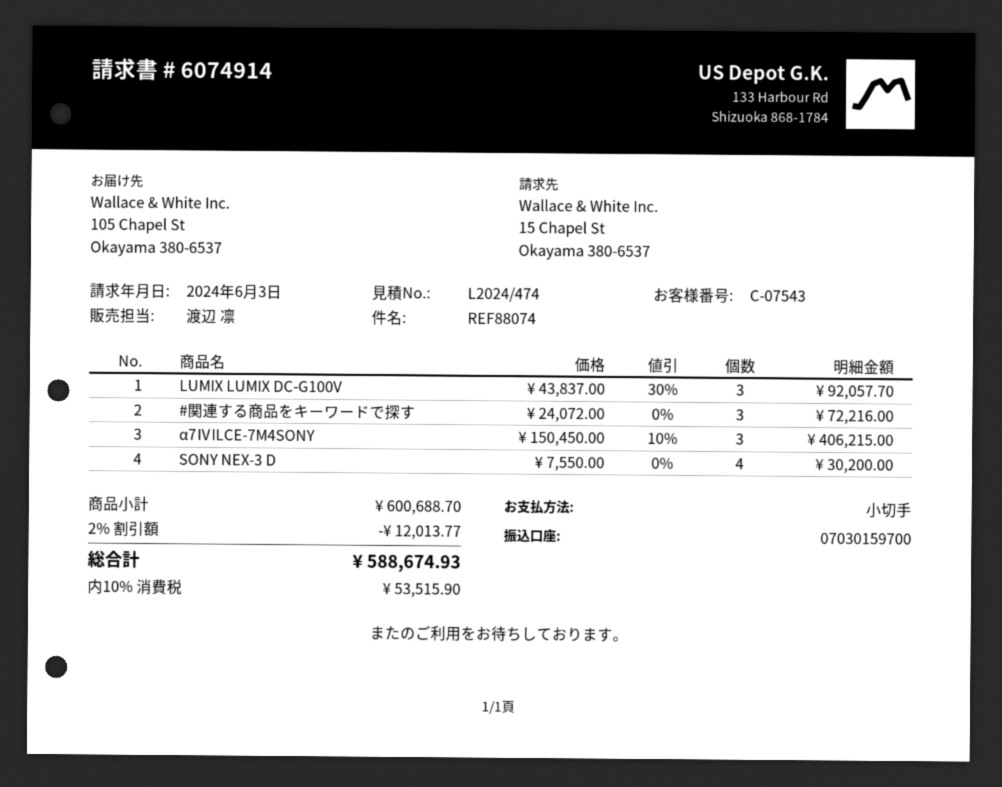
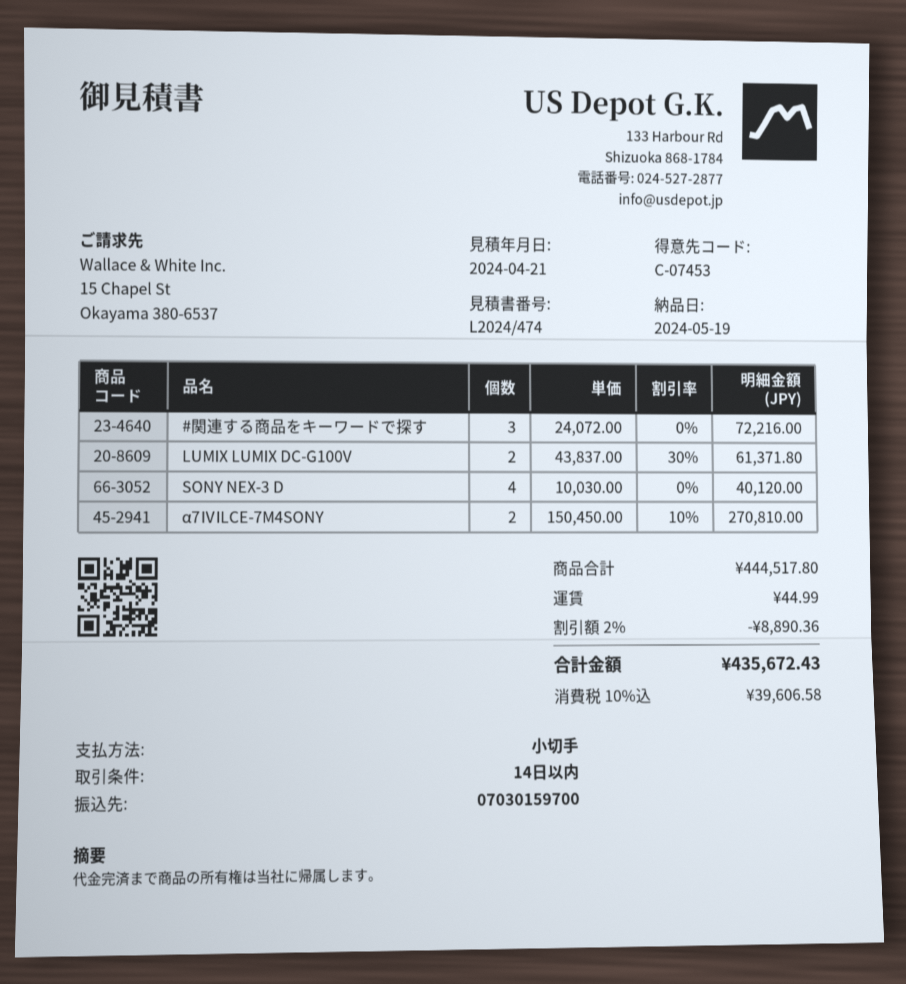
customer number: C-07543 -> C-07453
LUMIX LUMIX DC-G100V: 3 x 43837.00 - 30% = 92057.70 -> 2 x 43837.00 - 30% = 61371.80
α7ⅣILCE-7M4SONY: 3 x 150450.00 - 10% = 406215.00 -> 2 x 150450.00 - 10% = 270810.00
SONY NEX-3 D: 4 x 7550.00 = 30200.00 -> 4 x 10030.00 = 40120.00
subtotal: 600688.70 -> 444517.80
discount: 2% = 12013.77 -> 2% = 8890.36
shipping: none -> 44.99
tax: 10% = 53515.90 -> 10% = 39606.58
total: 588674.93 -> 435672.43

